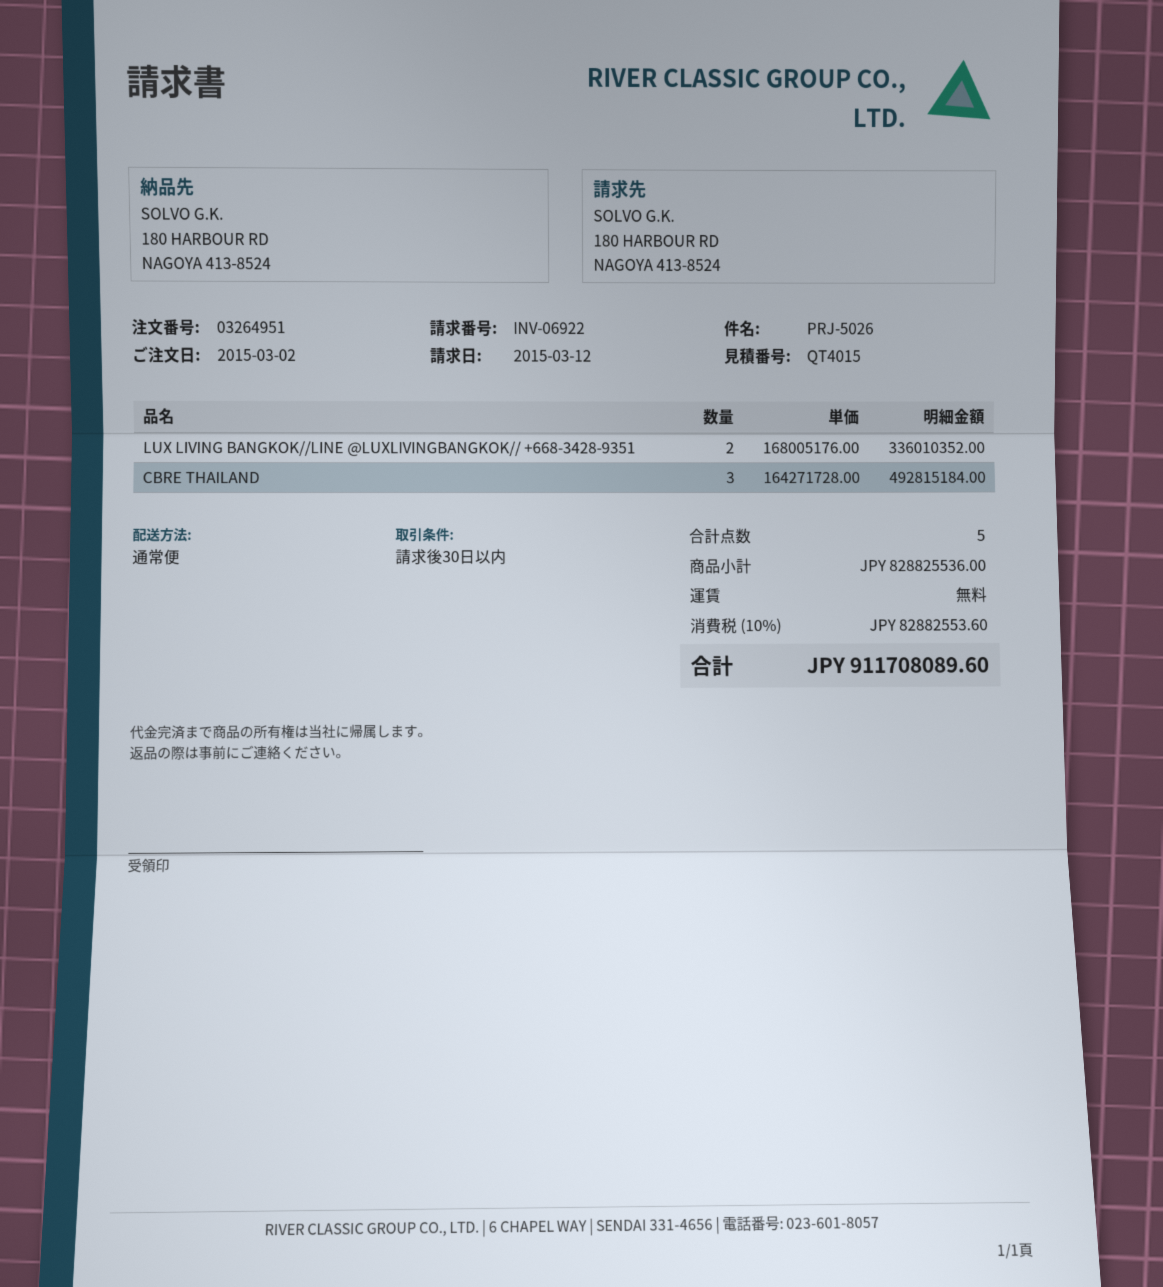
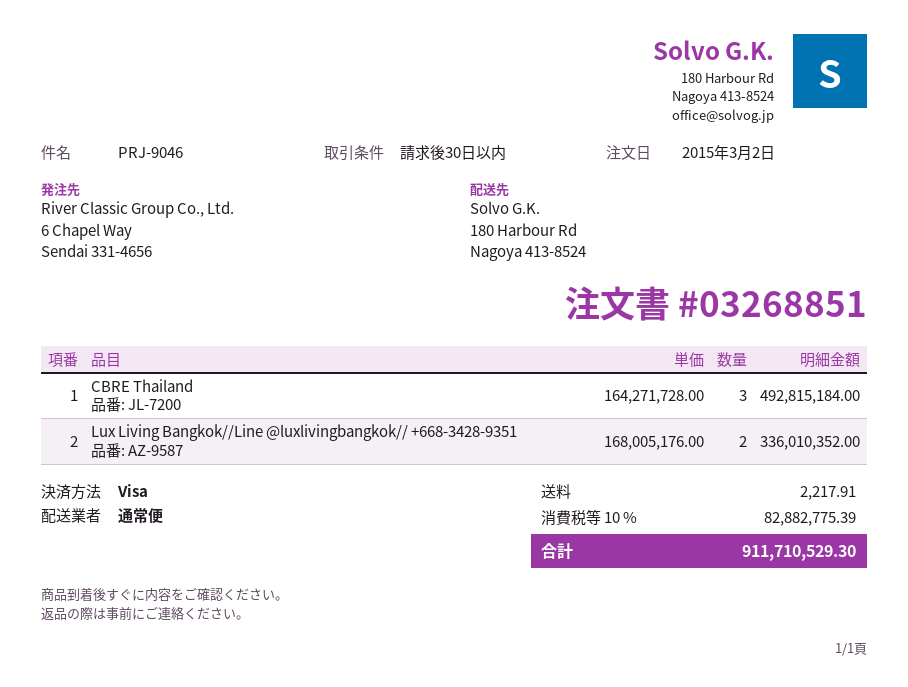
order number: 03264951 -> 03268851
reference: PRJ-5026 -> PRJ-9046
shipping: 0.00 -> 2217.91
tax: 10% = 82882553.60 -> 10% = 82882775.39
total: 911708089.60 -> 911710529.30

